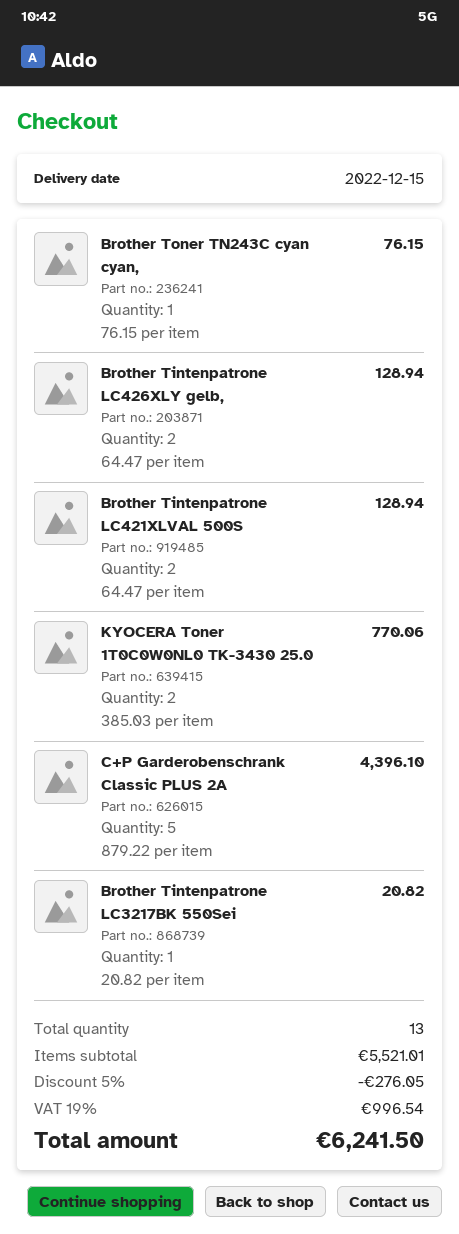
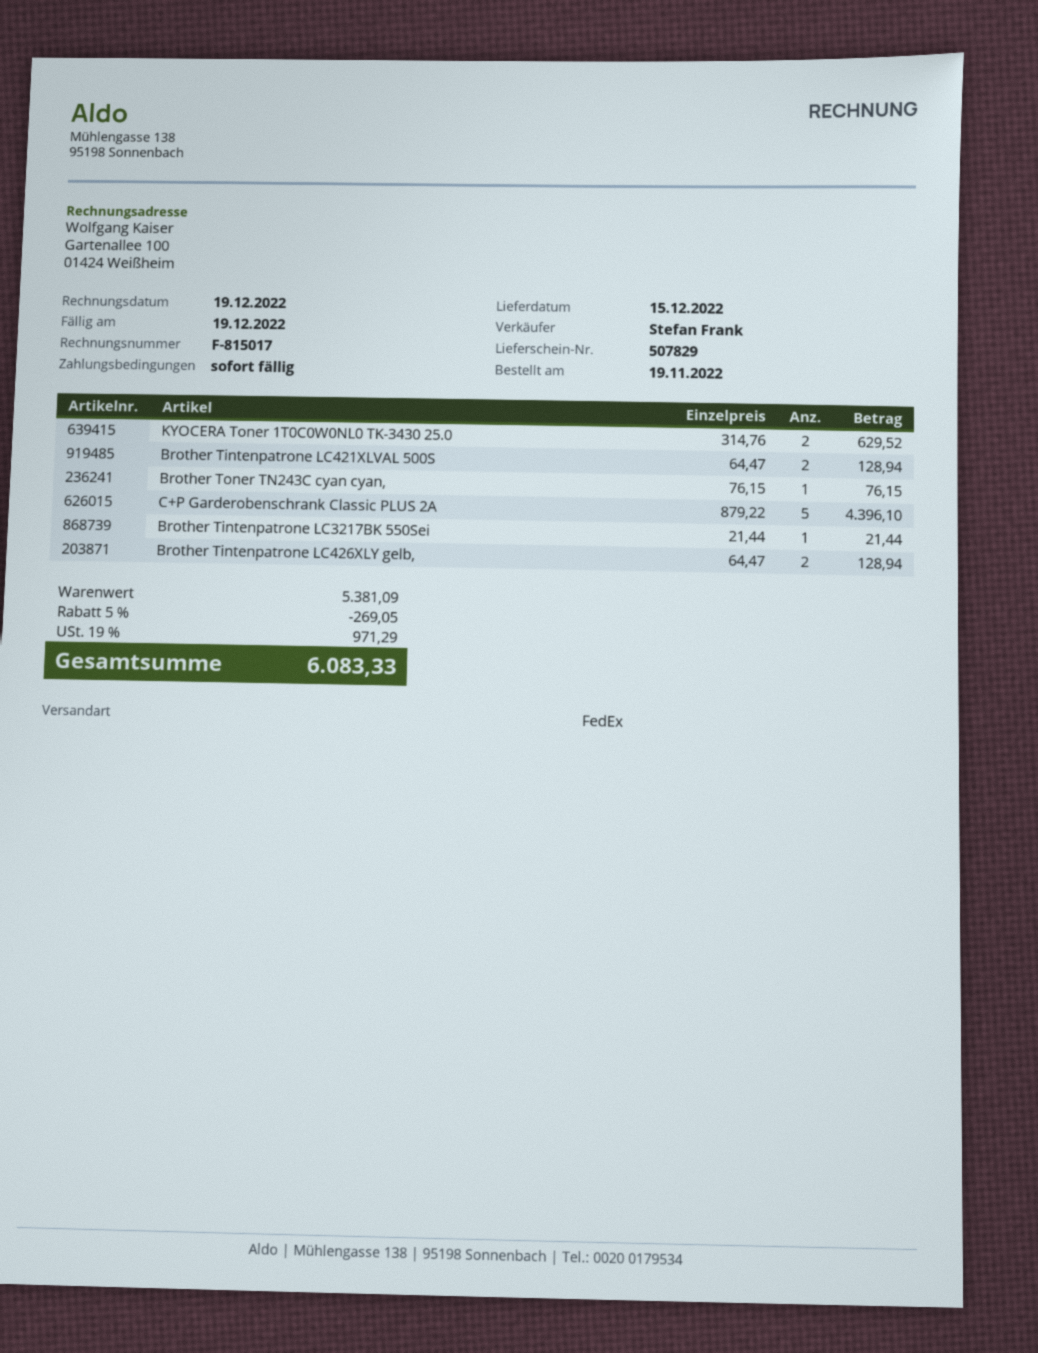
KYOCERA Toner 1T0C0W0NL0 TK-3430 25.0: 2 x 385.03 = 770.06 -> 2 x 314.76 = 629.52
Brother Tintenpatrone LC3217BK 550Sei: 1 x 20.82 = 20.82 -> 1 x 21.44 = 21.44
subtotal: 5521.01 -> 5381.09
discount: 5% = 276.05 -> 5% = 269.05
tax: 19% = 996.54 -> 19% = 971.29
total: 6241.50 -> 6083.33

